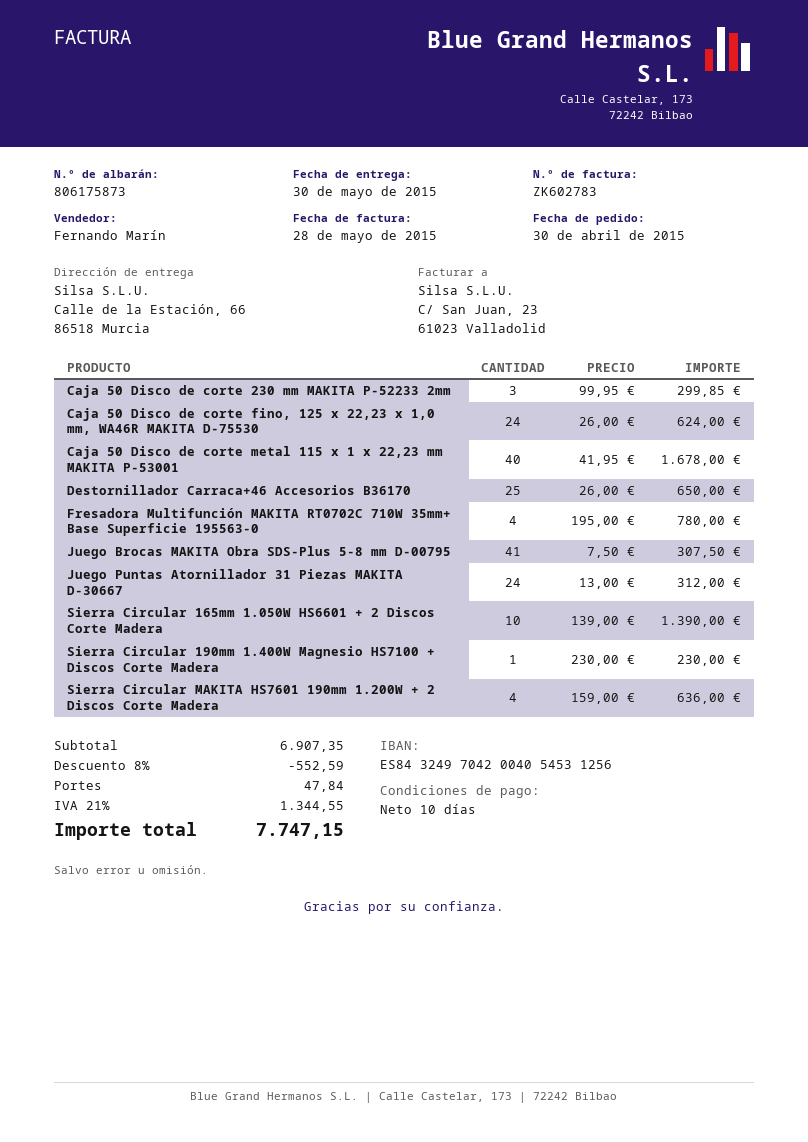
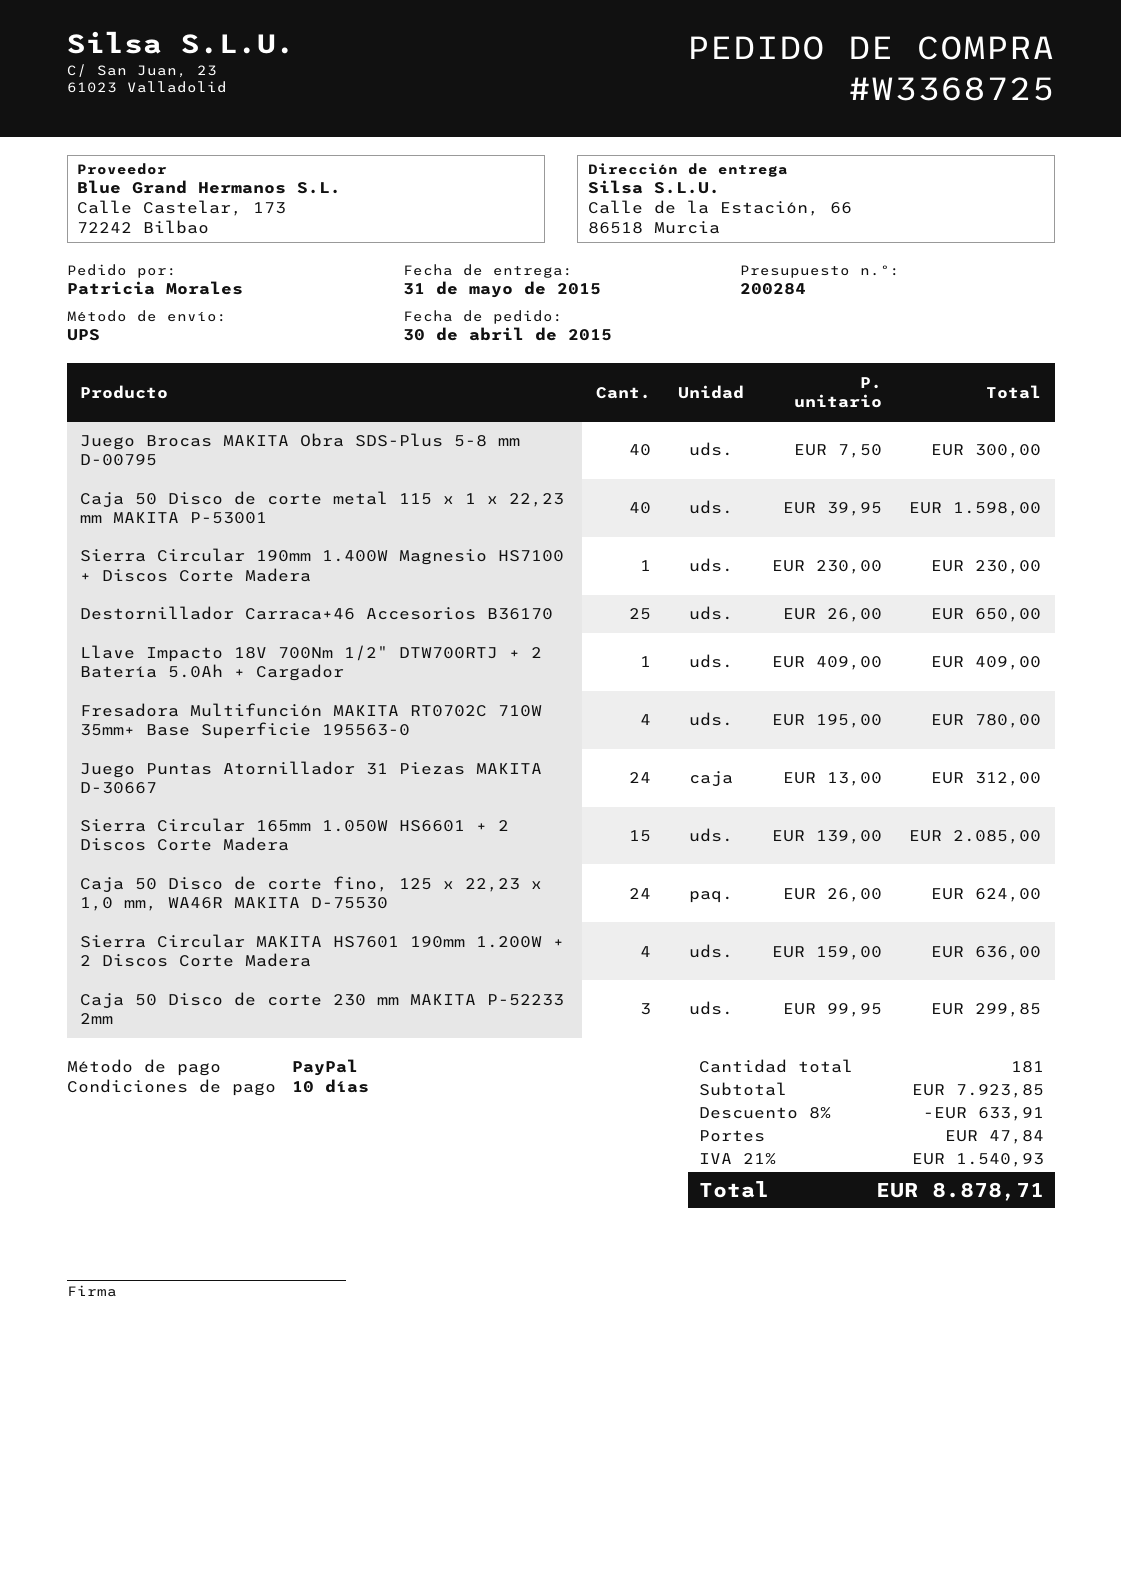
delivery date: 2015-05-30 -> 2015-05-31
Caja 50 Disco de corte metal 115 x 1 x 22,23 mm MAKITA P-53001: 40 x 41.95 = 1678.00 -> 40 x 39.95 = 1598.00
Juego Brocas MAKITA Obra SDS-Plus 5-8 mm D-00795: 41 x 7.50 = 307.50 -> 40 x 7.50 = 300.00
Sierra Circular 165mm 1.050W HS6601 + 2 Discos Corte Madera: 10 x 139.00 = 1390.00 -> 15 x 139.00 = 2085.00
Llave Impacto 18V 700Nm 1/2" DTW700RTJ + 2 Batería 5.0Ah + Cargador: none -> 1 x 409.00 = 409.00
subtotal: 6907.35 -> 7923.85
discount: 8% = 552.59 -> 8% = 633.91
tax: 21% = 1344.55 -> 21% = 1540.93
total: 7747.15 -> 8878.71

